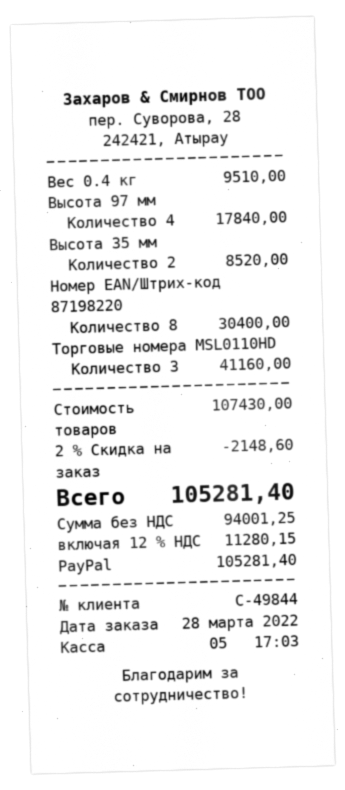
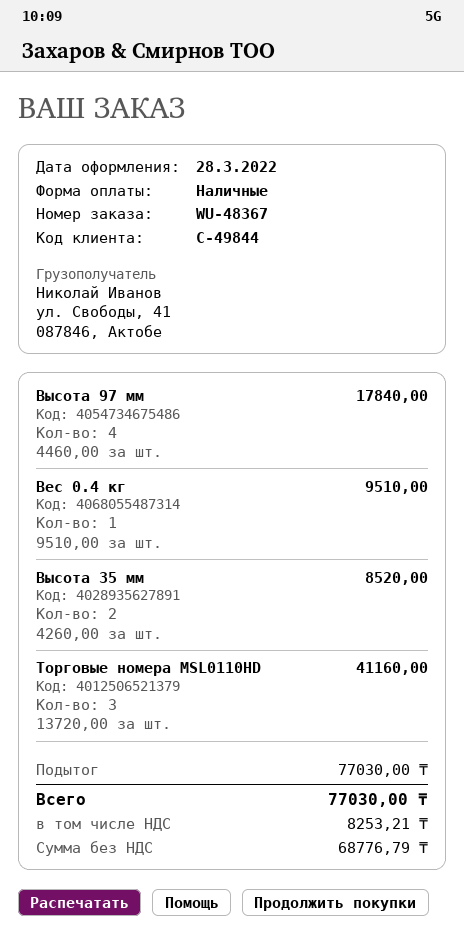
payment method: PayPal -> cash
Номер EAN/Штрих-код 87198220: 8 for 30400.00 -> none
subtotal: 107430.00 -> 77030.00
discount: 2% = 2148.60 -> none
net: 94001.25 -> 68776.79
tax: 11280.15 -> 8253.21
total: 105281.40 -> 77030.00

